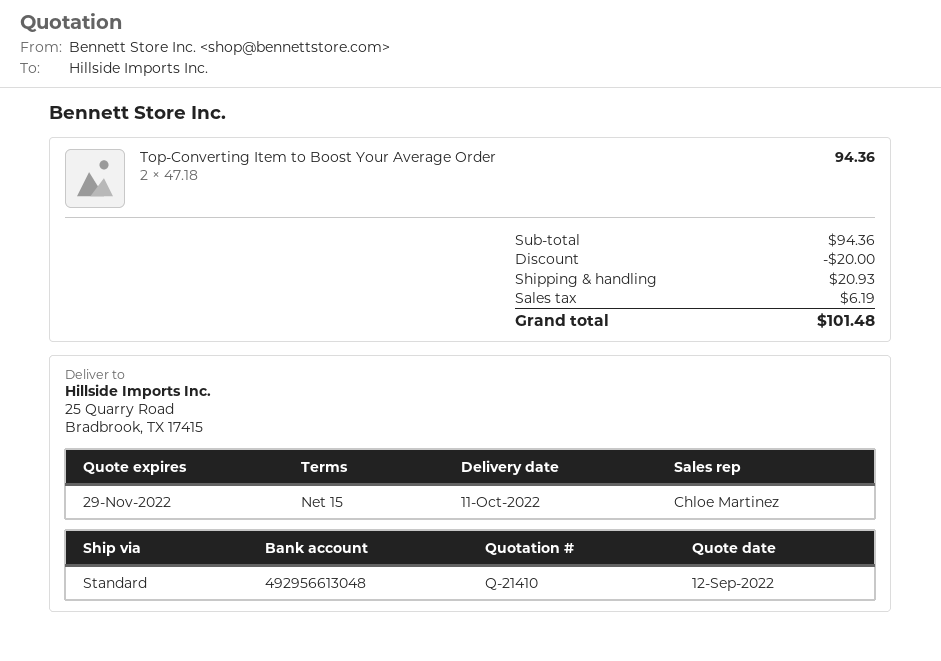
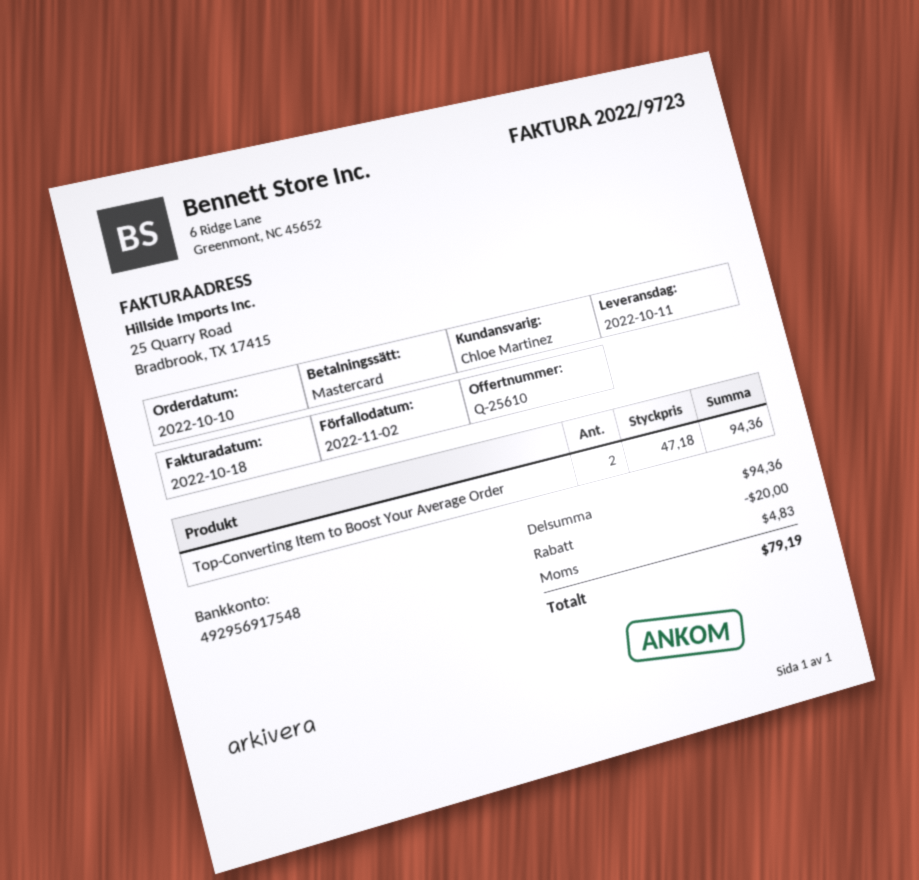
quote number: Q-21410 -> Q-25610
bank account: 492956613048 -> 492956917548
shipping: 20.93 -> none
tax: 6.19 -> 4.83
total: 101.48 -> 79.19

